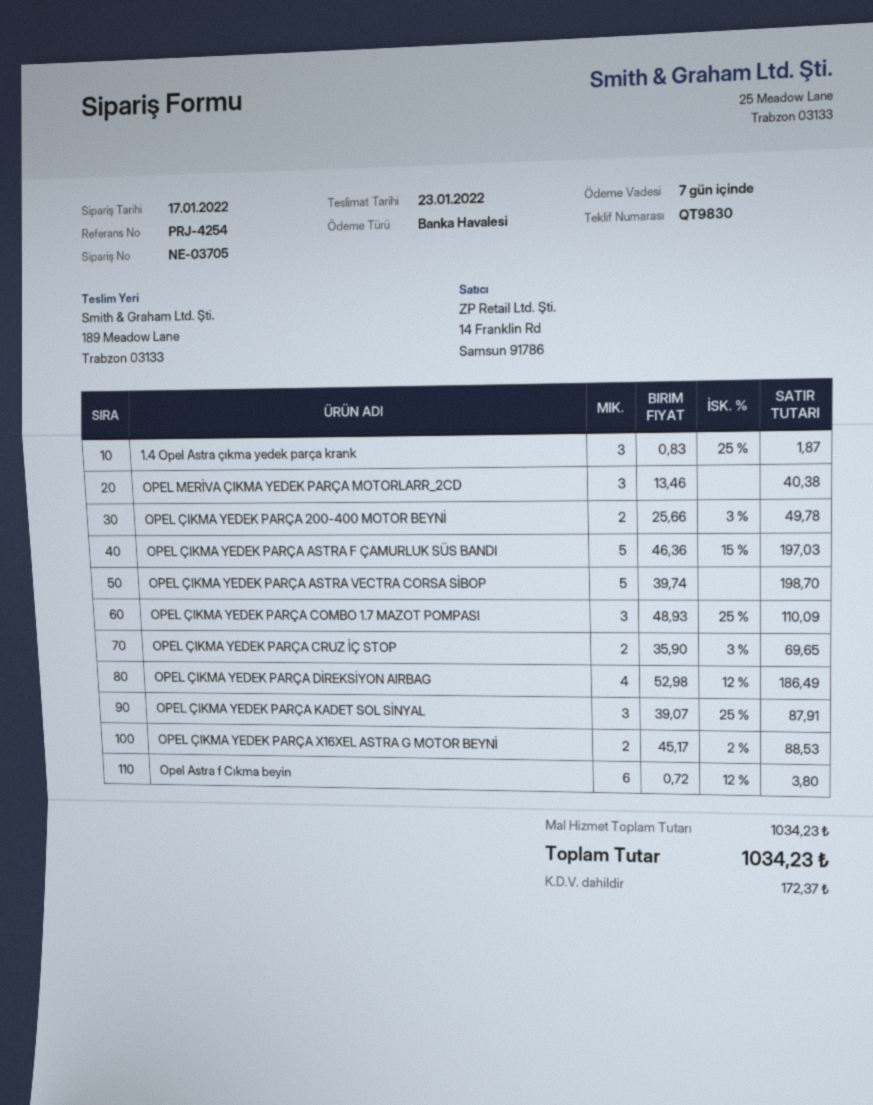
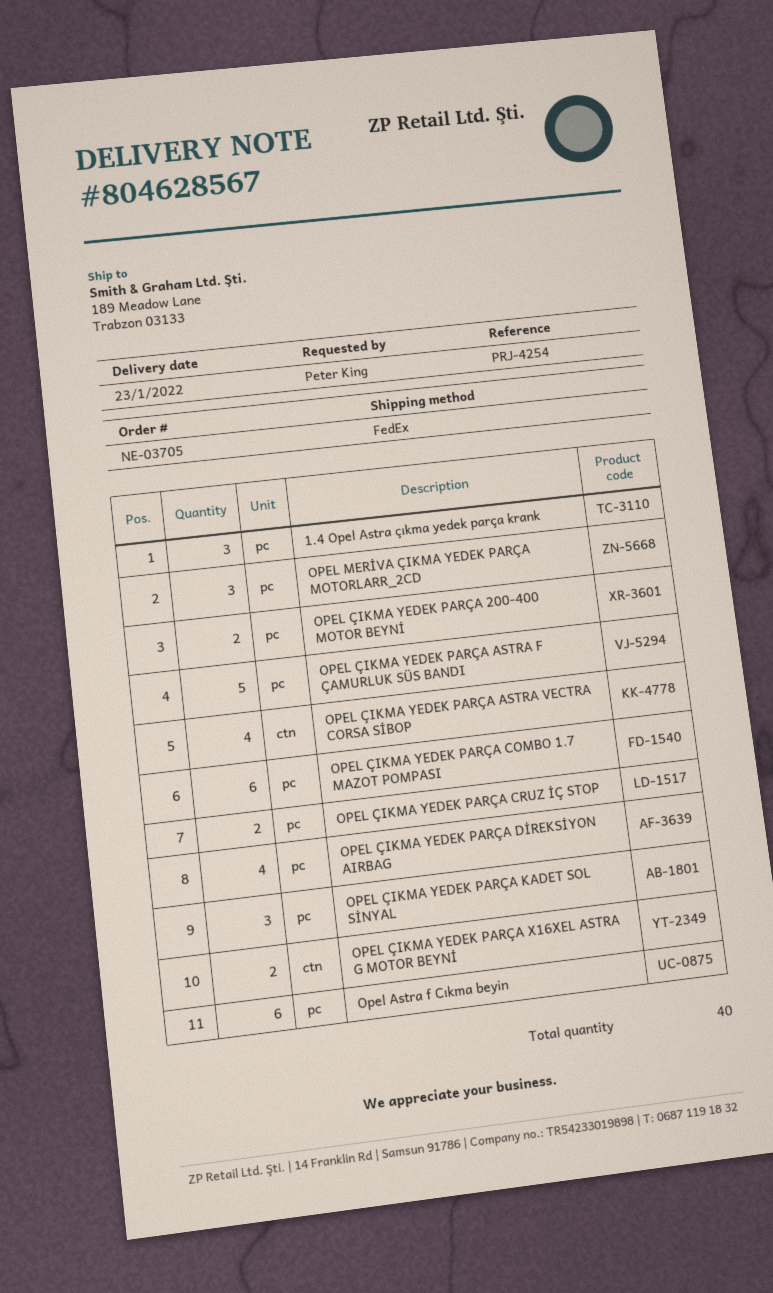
OPEL ÇIKMA YEDEK PARÇA ASTRA VECTRA CORSA SİBOP: 5 -> 4
OPEL ÇIKMA YEDEK PARÇA COMBO 1.7 MAZOT POMPASI: 3 -> 6

